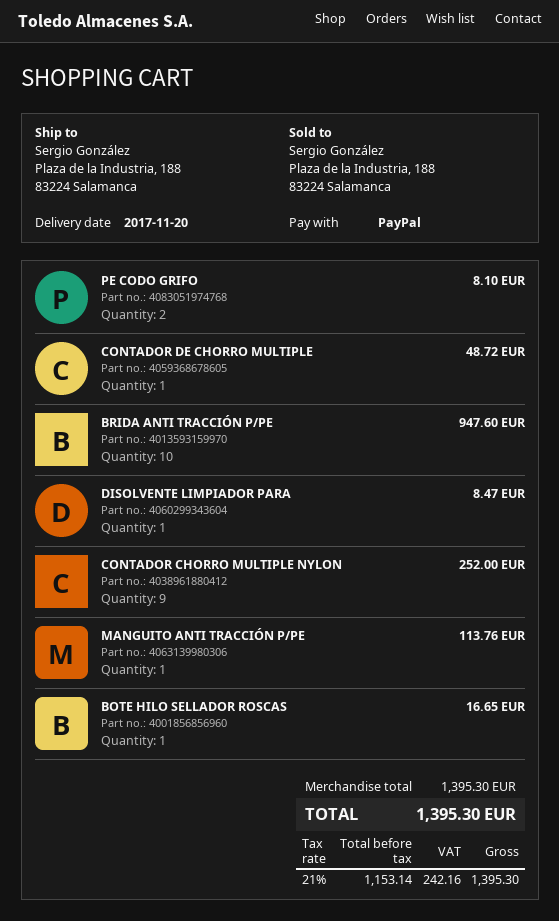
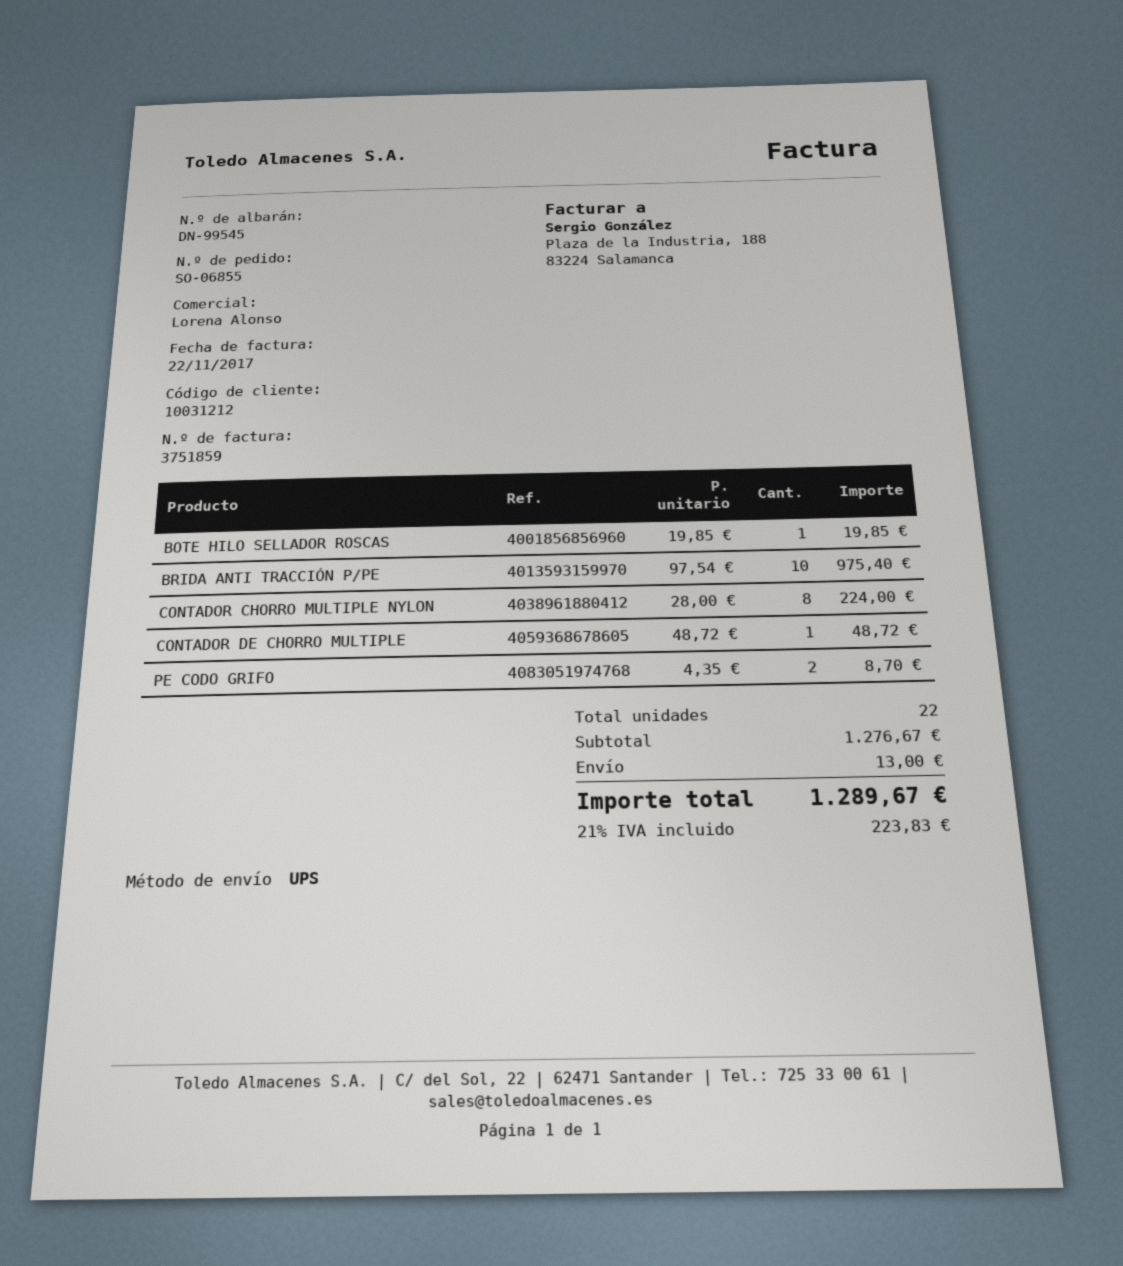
PE CODO GRIFO: 2 for 8.10 -> 2 for 8.70
BRIDA ANTI TRACCIÓN P/PE: 10 for 947.60 -> 10 for 975.40
DISOLVENTE LIMPIADOR PARA: 1 for 8.47 -> none
CONTADOR CHORRO MULTIPLE NYLON: 9 for 252.00 -> 8 for 224.00
MANGUITO ANTI TRACCIÓN P/PE: 1 for 113.76 -> none
BOTE HILO SELLADOR ROSCAS: 1 for 16.65 -> 1 for 19.85
subtotal: 1395.30 -> 1276.67
shipping: none -> 13.00
tax: 21% = 242.16 -> 21% = 223.83
total: 1395.30 -> 1289.67

